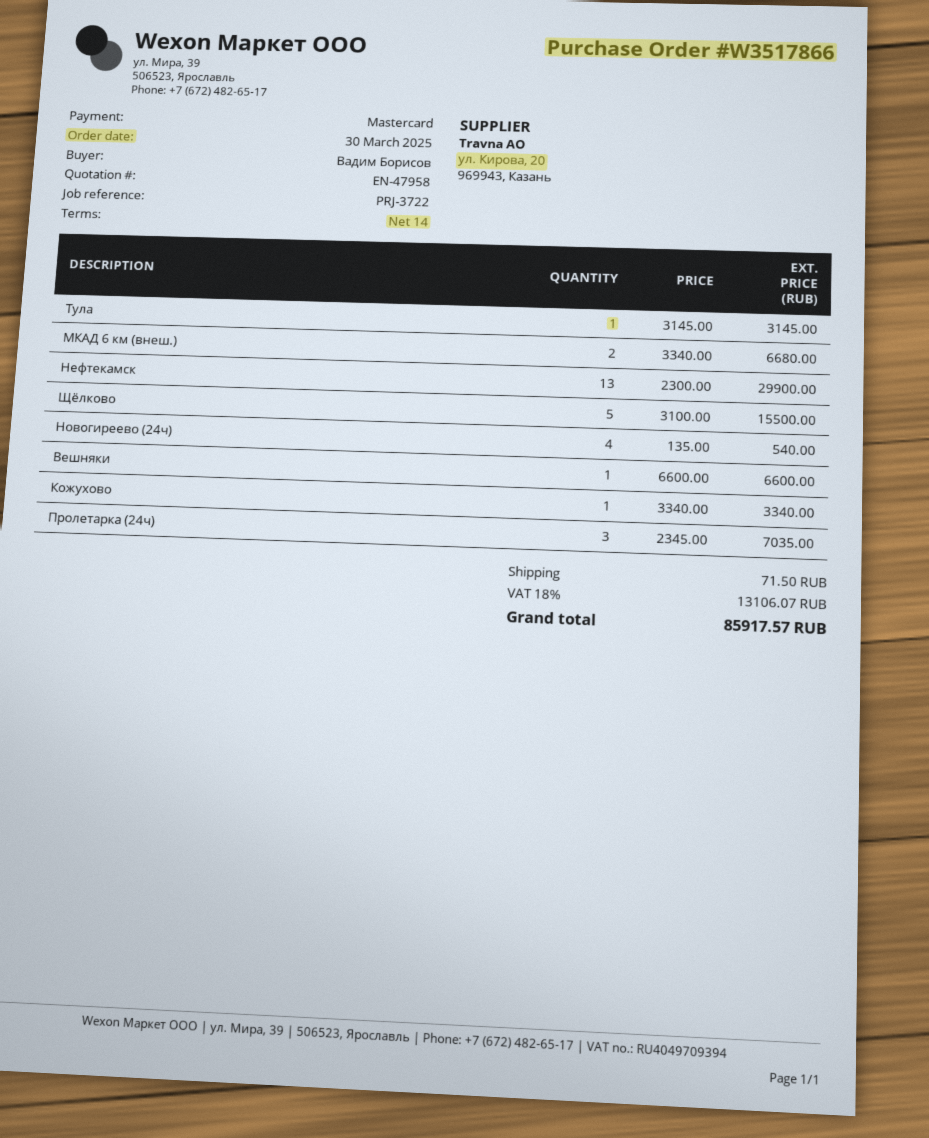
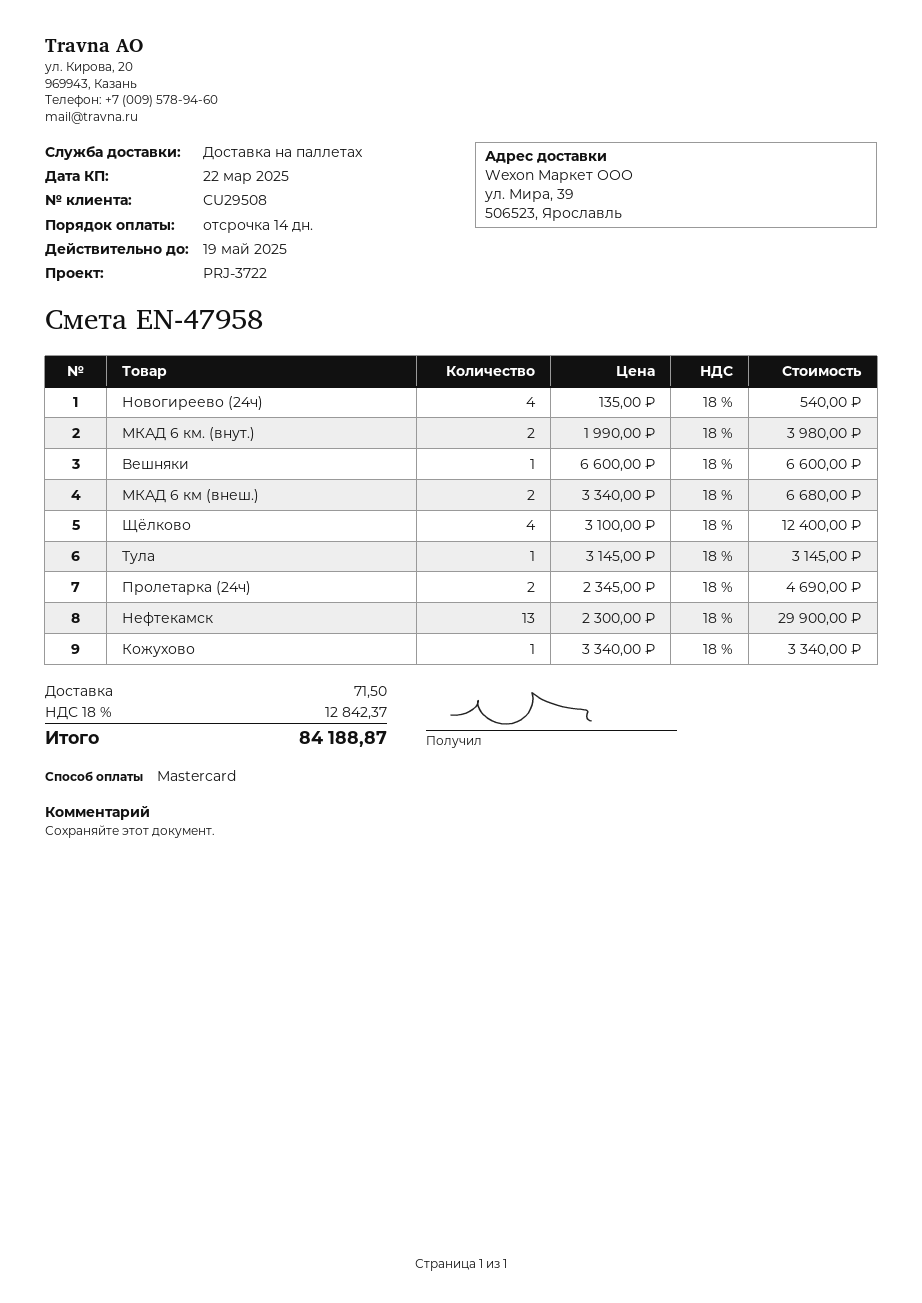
Щёлково: 5 x 3100.00 = 15500.00 -> 4 x 3100.00 = 12400.00
Пролетарка (24ч): 3 x 2345.00 = 7035.00 -> 2 x 2345.00 = 4690.00
МКАД 6 км. (внут.): none -> 2 x 1990.00 = 3980.00
tax: 18% = 13106.07 -> 18% = 12842.37
total: 85917.57 -> 84188.87

